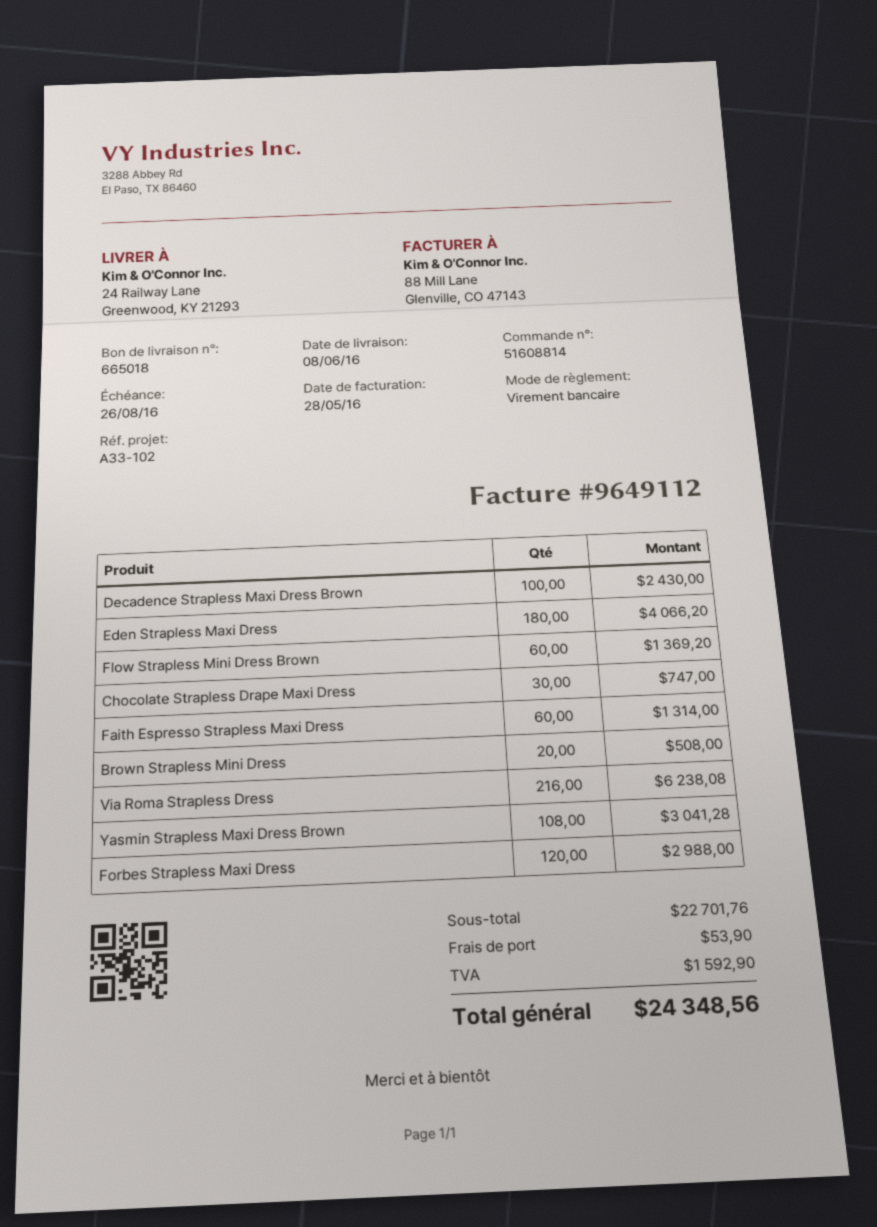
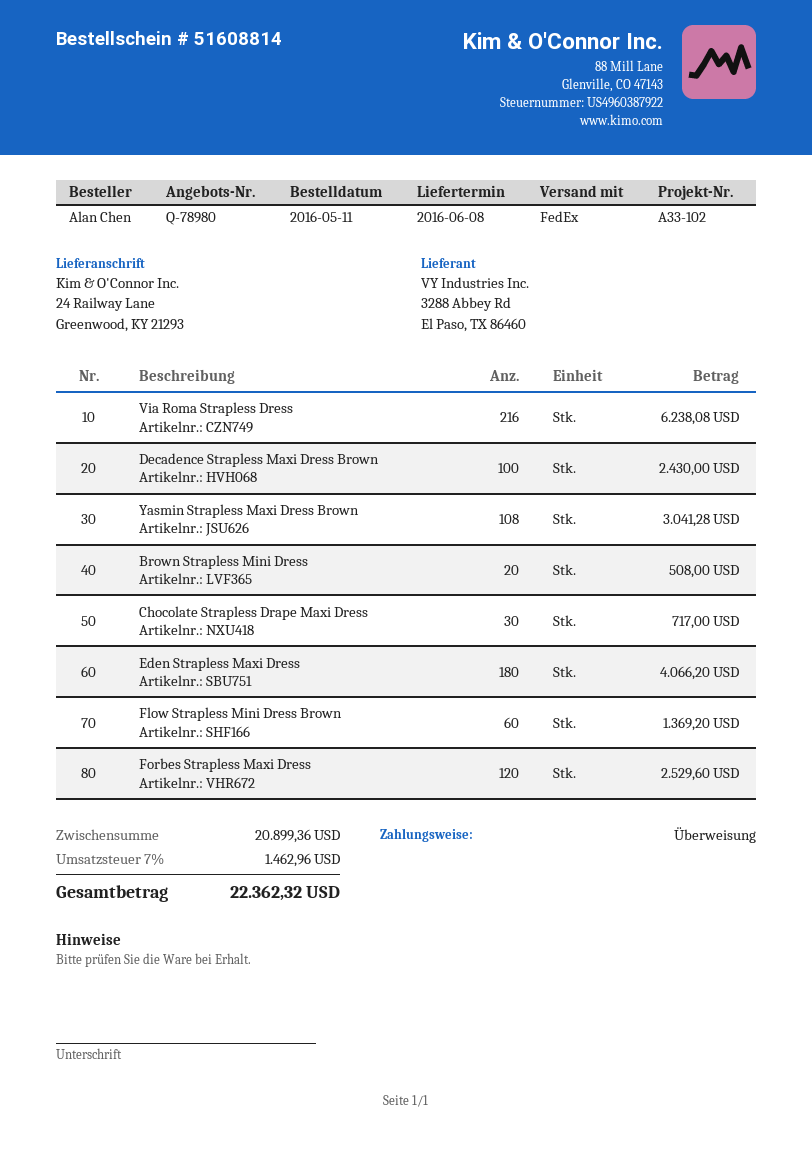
Chocolate Strapless Drape Maxi Dress: 30 for 747.00 -> 30 for 717.00
Faith Espresso Strapless Maxi Dress: 60 for 1314.00 -> none
Forbes Strapless Maxi Dress: 120 for 2988.00 -> 120 for 2529.60
subtotal: 22701.76 -> 20899.36
shipping: 53.90 -> none
tax: 1592.90 -> 1462.96
total: 24348.56 -> 22362.32

